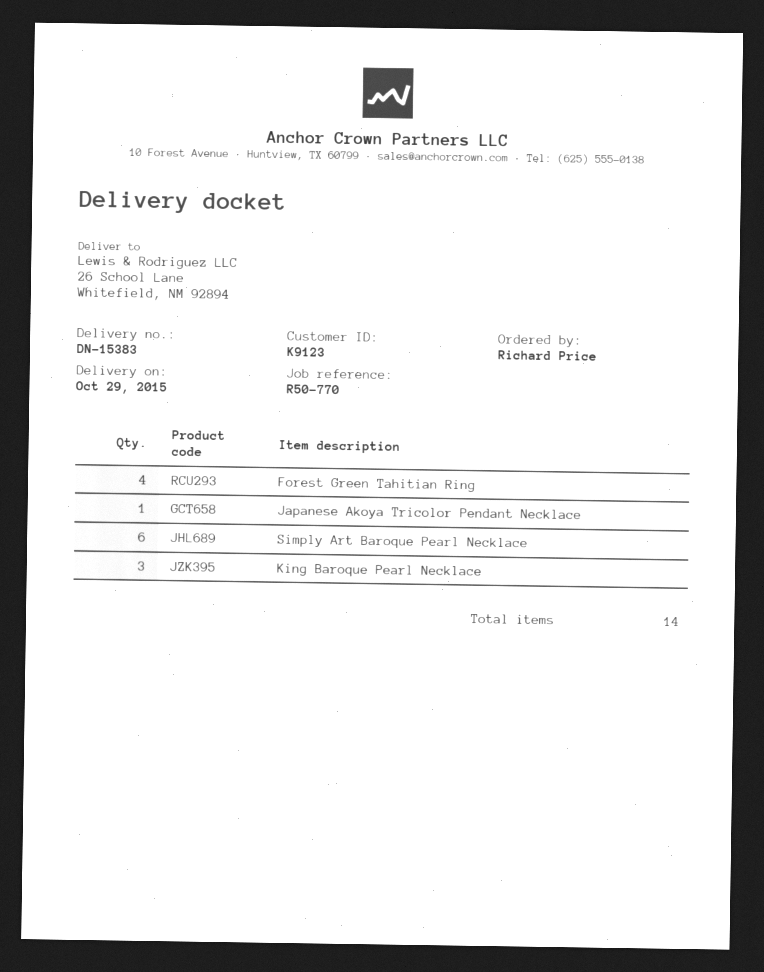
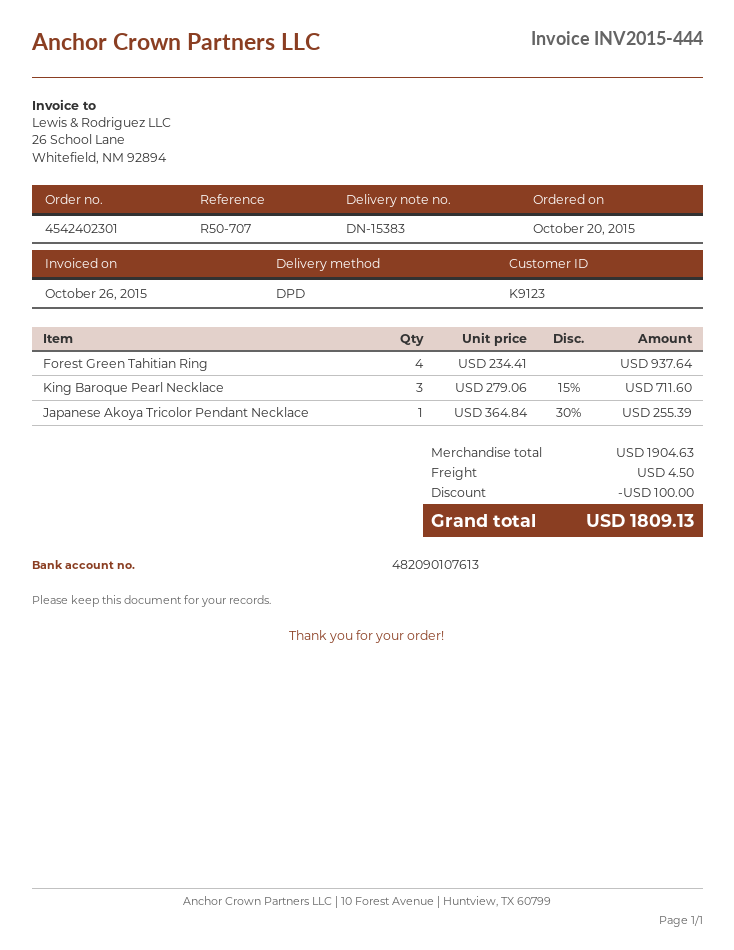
reference: R50-770 -> R50-707
Simply Art Baroque Pearl Necklace: 6 -> none

